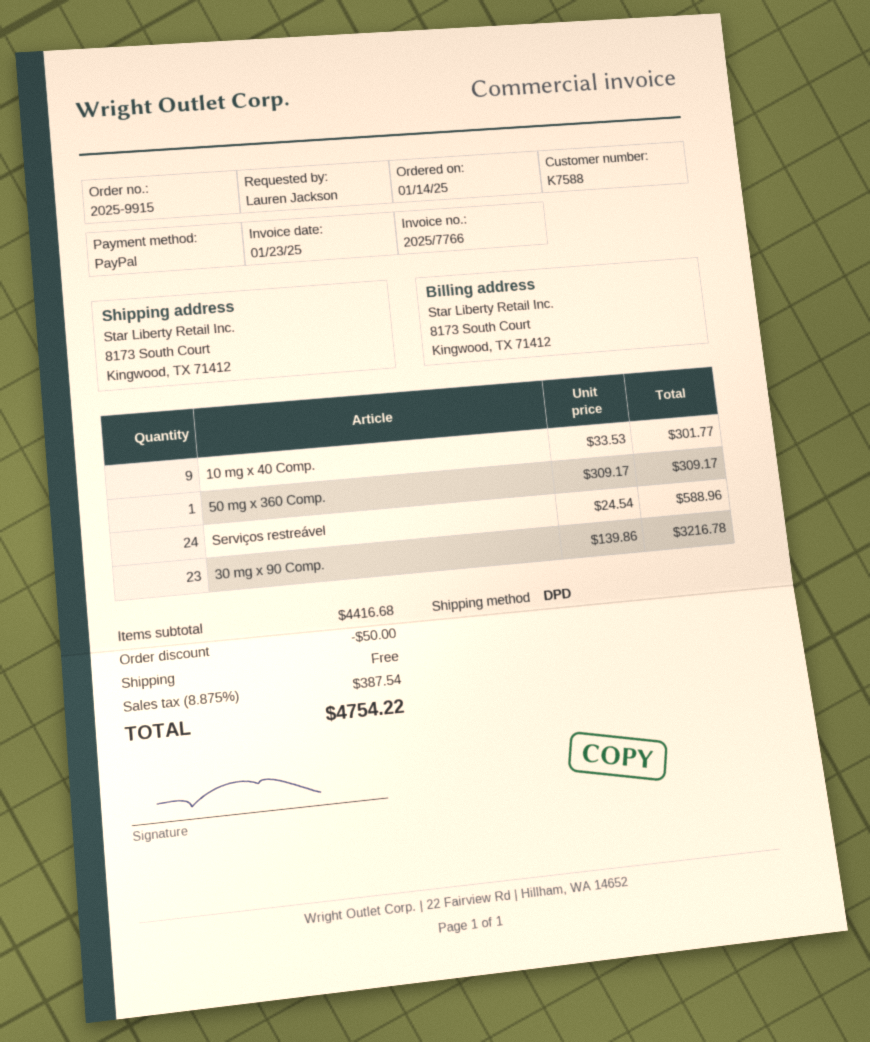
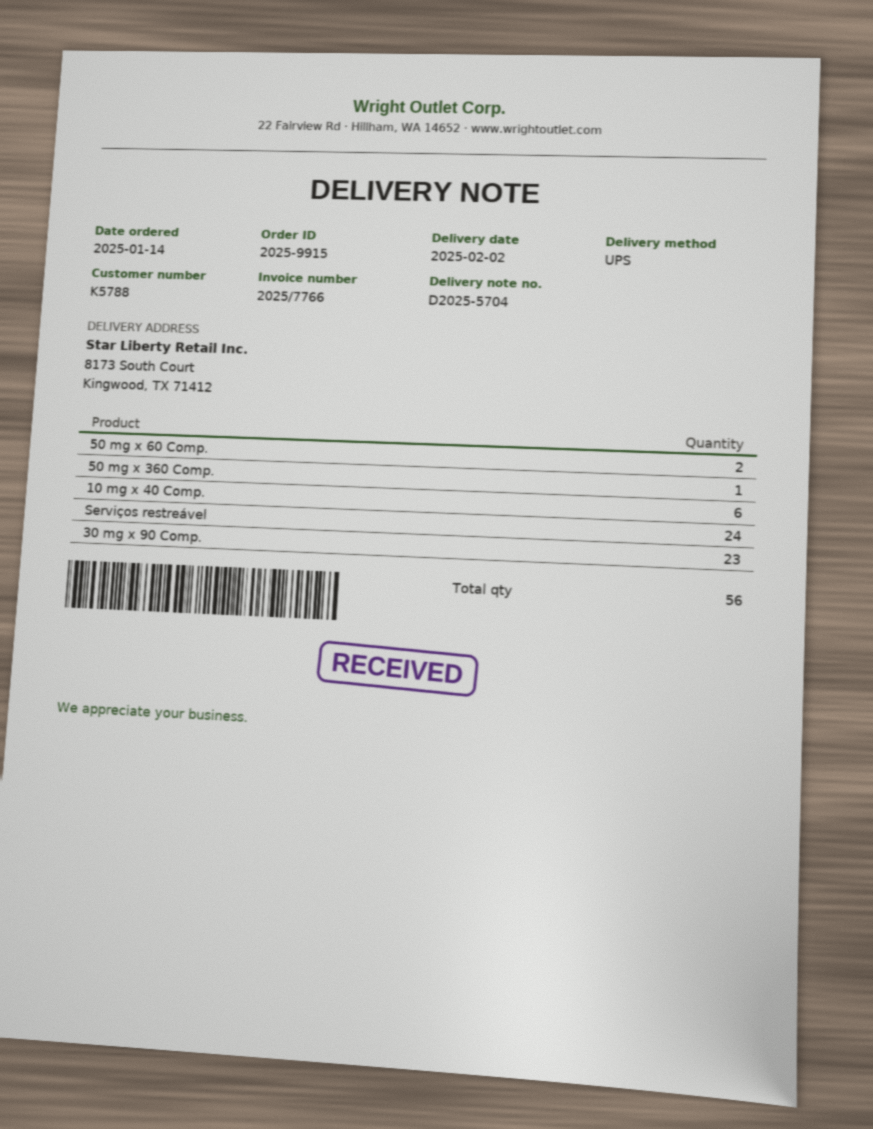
customer number: K7588 -> K5788
shipping method: DPD -> UPS
10 mg x 40 Comp.: 9 -> 6
50 mg x 60 Comp.: none -> 2

